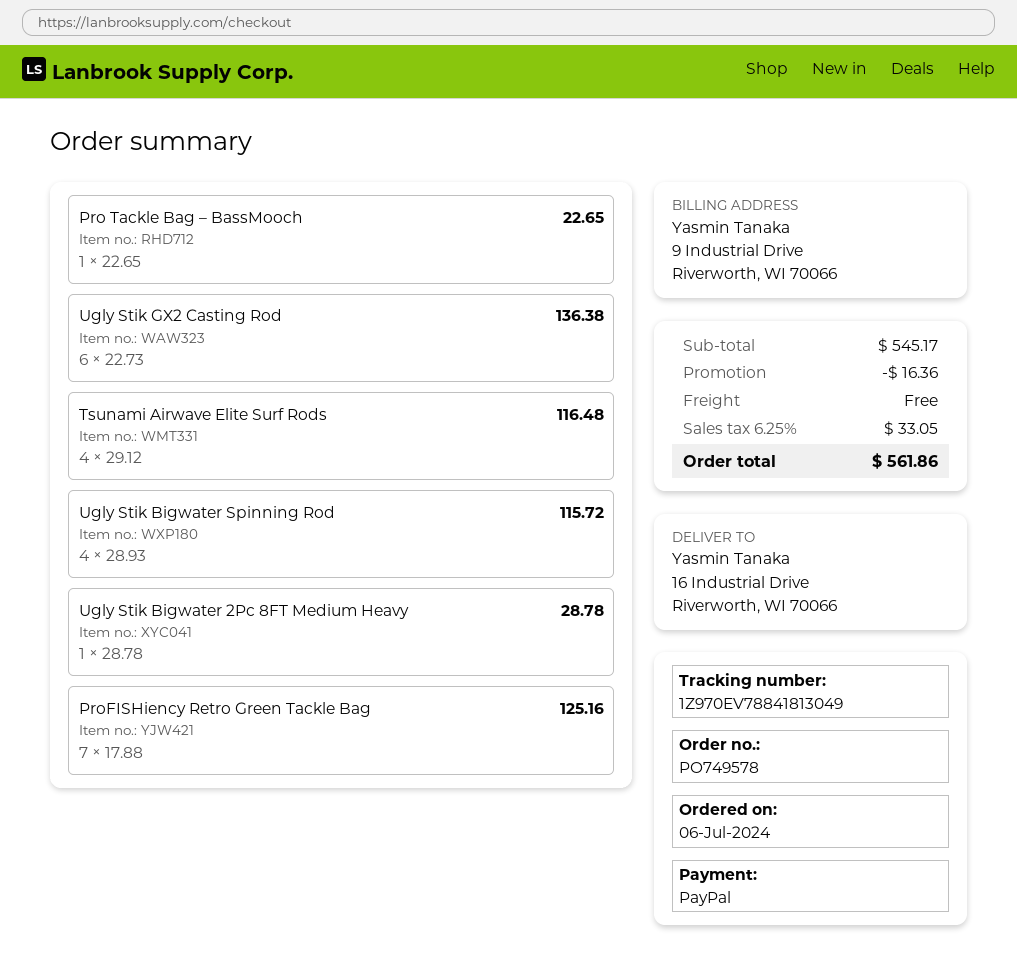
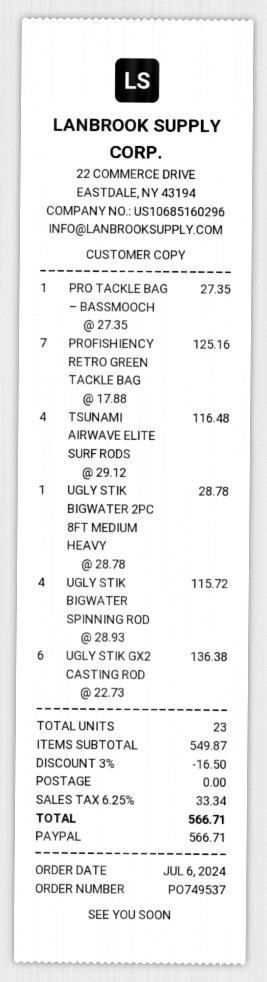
order number: PO749578 -> PO749537
Pro Tackle Bag – BassMooch: 1 x 22.65 = 22.65 -> 1 x 27.35 = 27.35
subtotal: 545.17 -> 549.87
discount: 16.36 -> 16.50
tax: 6.25% = 33.05 -> 6.25% = 33.34
total: 561.86 -> 566.71

